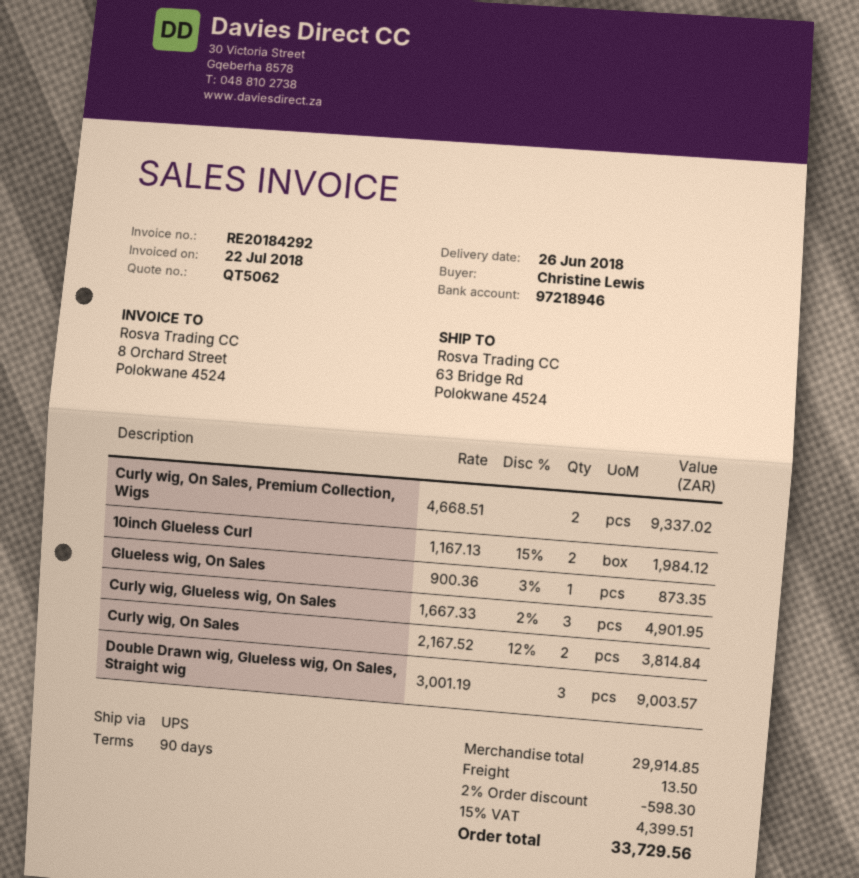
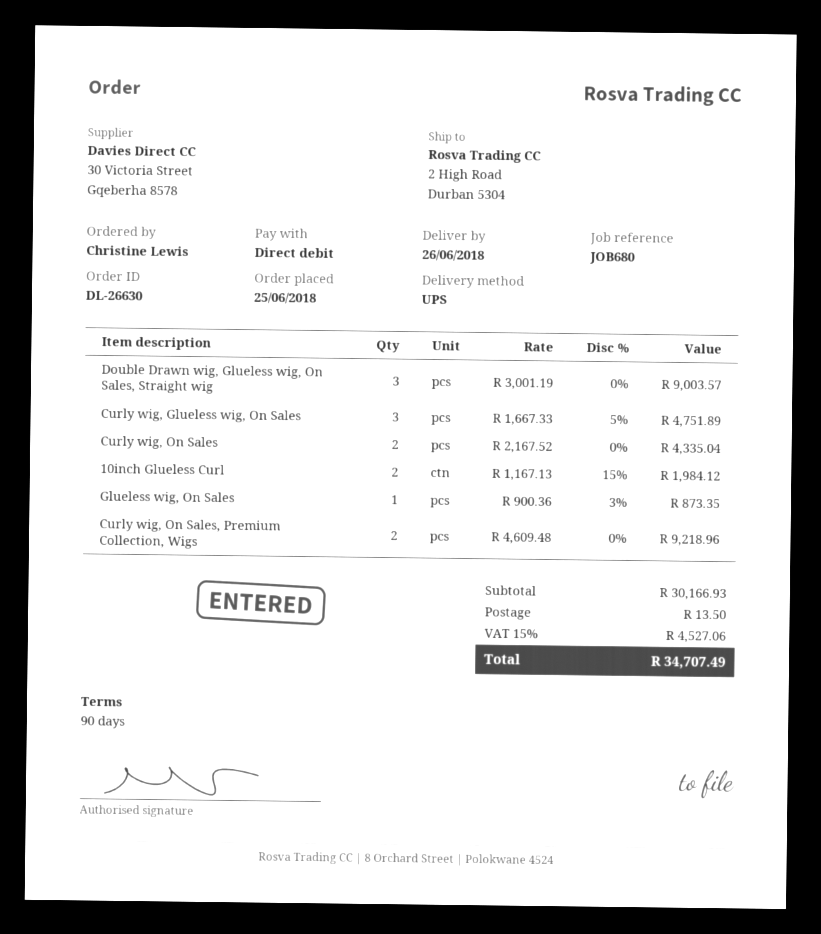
ship to: 63 Bridge Rd, Polokwane 4524 -> 2 High Road, Durban 5304
Curly wig, On Sales, Premium Collection, Wigs: 2 x 4668.51 = 9337.02 -> 2 x 4609.48 = 9218.96
Curly wig, Glueless wig, On Sales: 3 x 1667.33 - 2% = 4901.95 -> 3 x 1667.33 - 5% = 4751.89
Curly wig, On Sales: 2 x 2167.52 - 12% = 3814.84 -> 2 x 2167.52 = 4335.04
subtotal: 29914.85 -> 30166.93
discount: 2% = 598.30 -> none
tax: 15% = 4399.51 -> 15% = 4527.06
total: 33729.56 -> 34707.49

